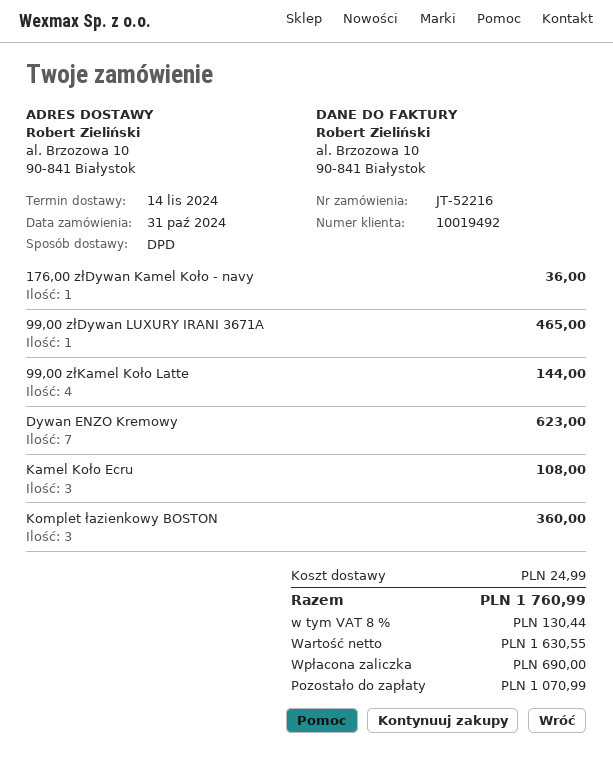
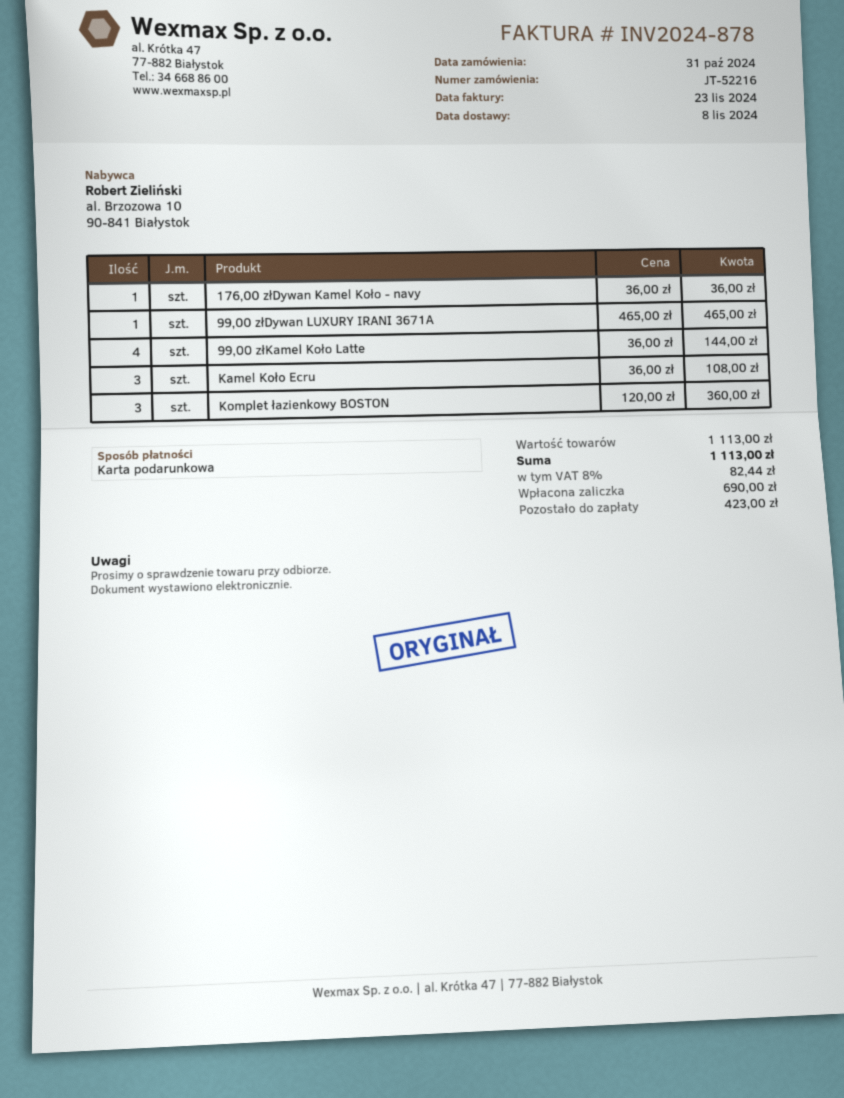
delivery date: 2024-11-14 -> 2024-11-08
Dywan ENZO Kremowy: 7 for 623.00 -> none
shipping: 24.99 -> none
tax: 8% = 130.44 -> 8% = 82.44
total: 1760.99 -> 1113.00
balance: 1070.99 -> 423.00

